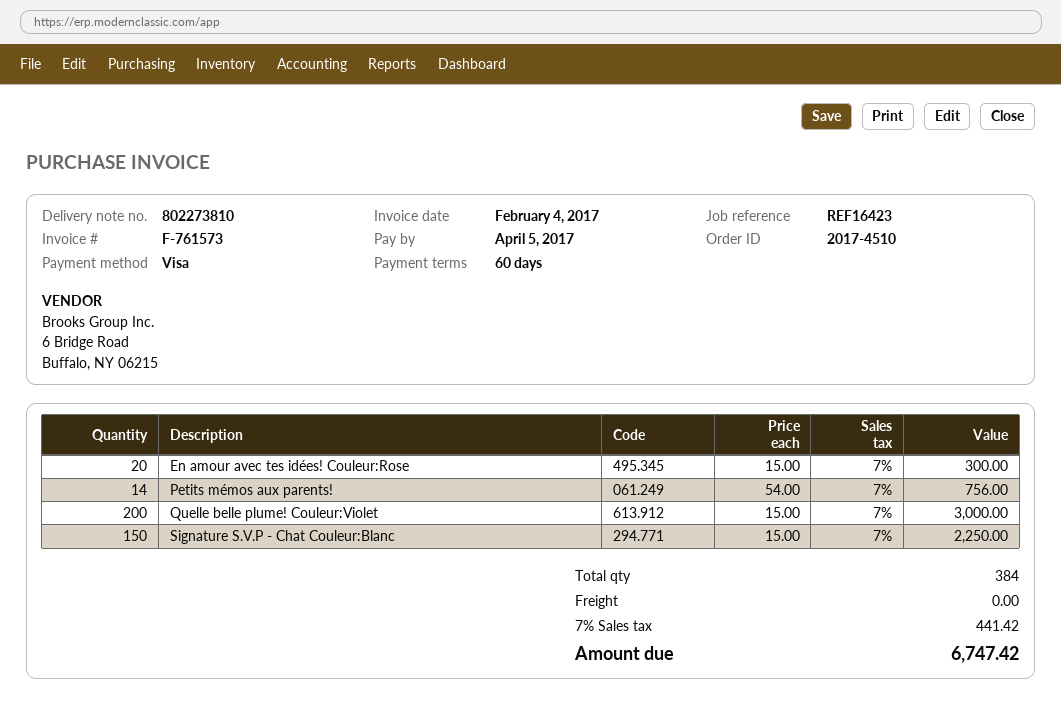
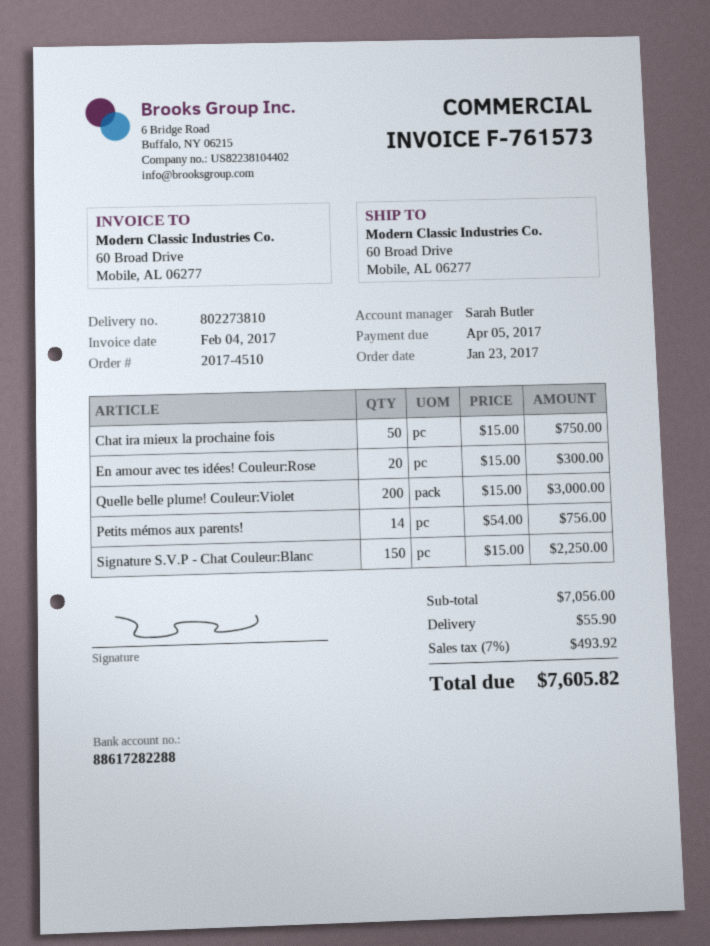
Chat ira mieux la prochaine fois: none -> 50 x 15.00 = 750.00
shipping: 0.00 -> 55.90
tax: 7% = 441.42 -> 7% = 493.92
total: 6747.42 -> 7605.82

